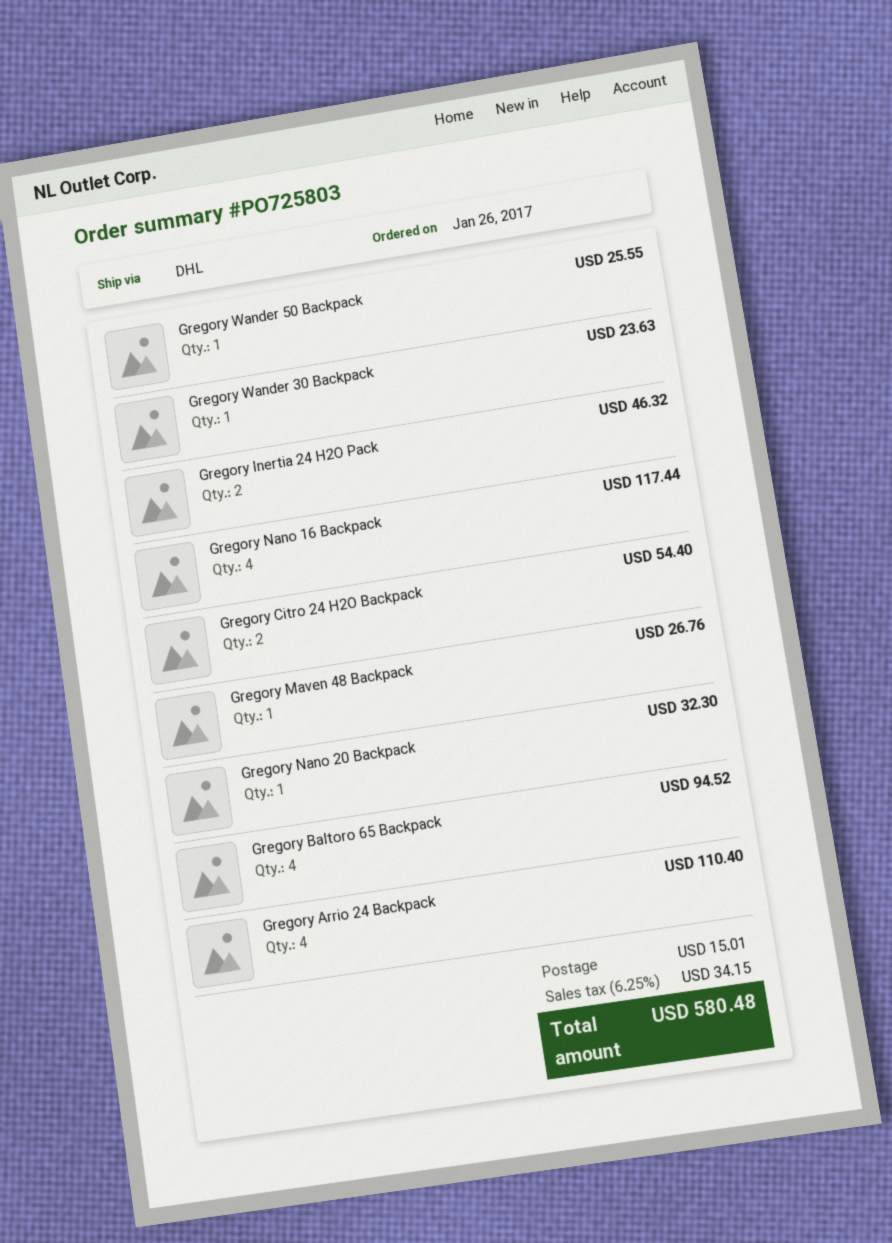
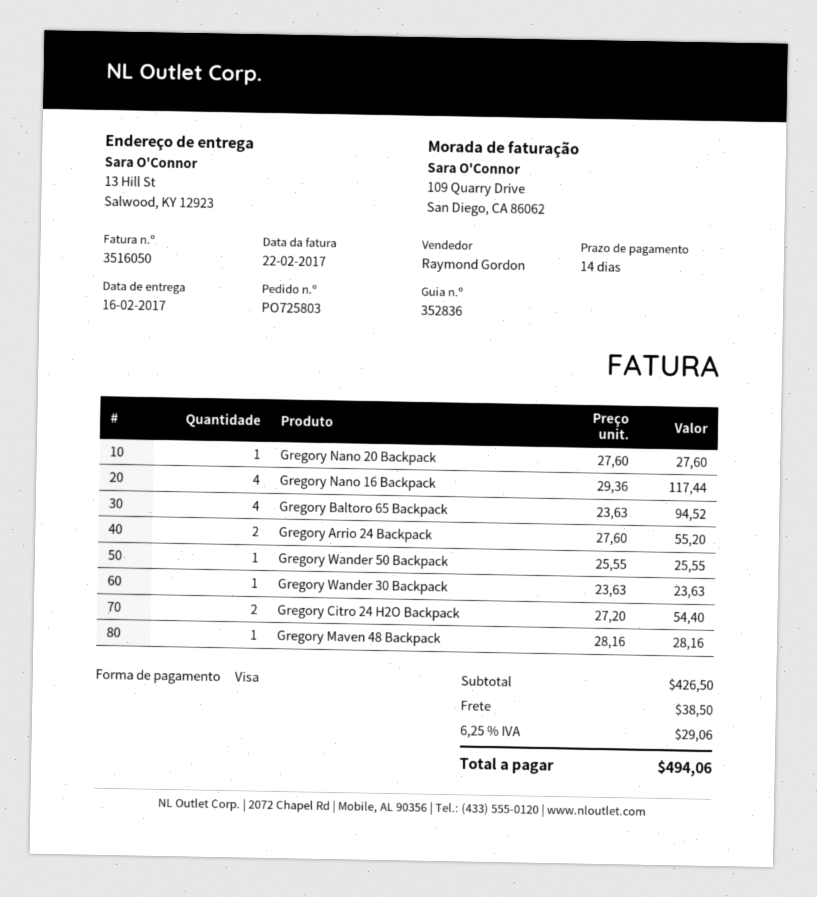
Gregory Inertia 24 H2O Pack: 2 for 46.32 -> none
Gregory Maven 48 Backpack: 1 for 26.76 -> 1 for 28.16
Gregory Nano 20 Backpack: 1 for 32.30 -> 1 for 27.60
Gregory Arrio 24 Backpack: 4 for 110.40 -> 2 for 55.20
shipping: 15.01 -> 38.50
tax: 6.25% = 34.15 -> 6.25% = 29.06
total: 580.48 -> 494.06

